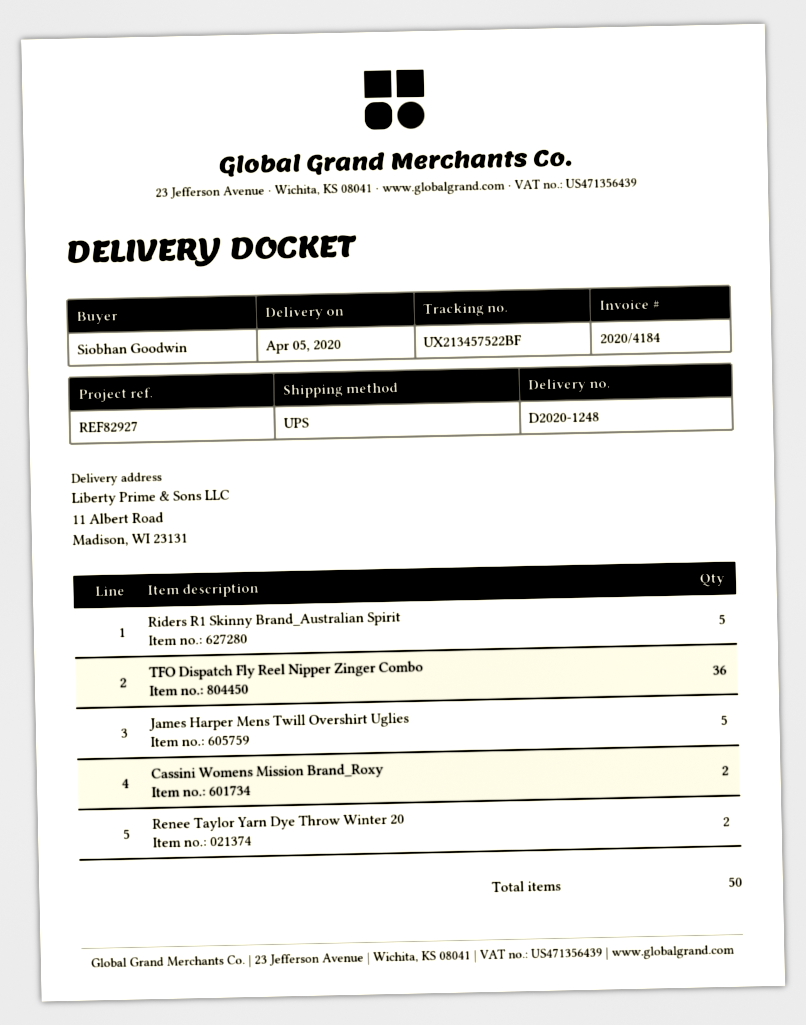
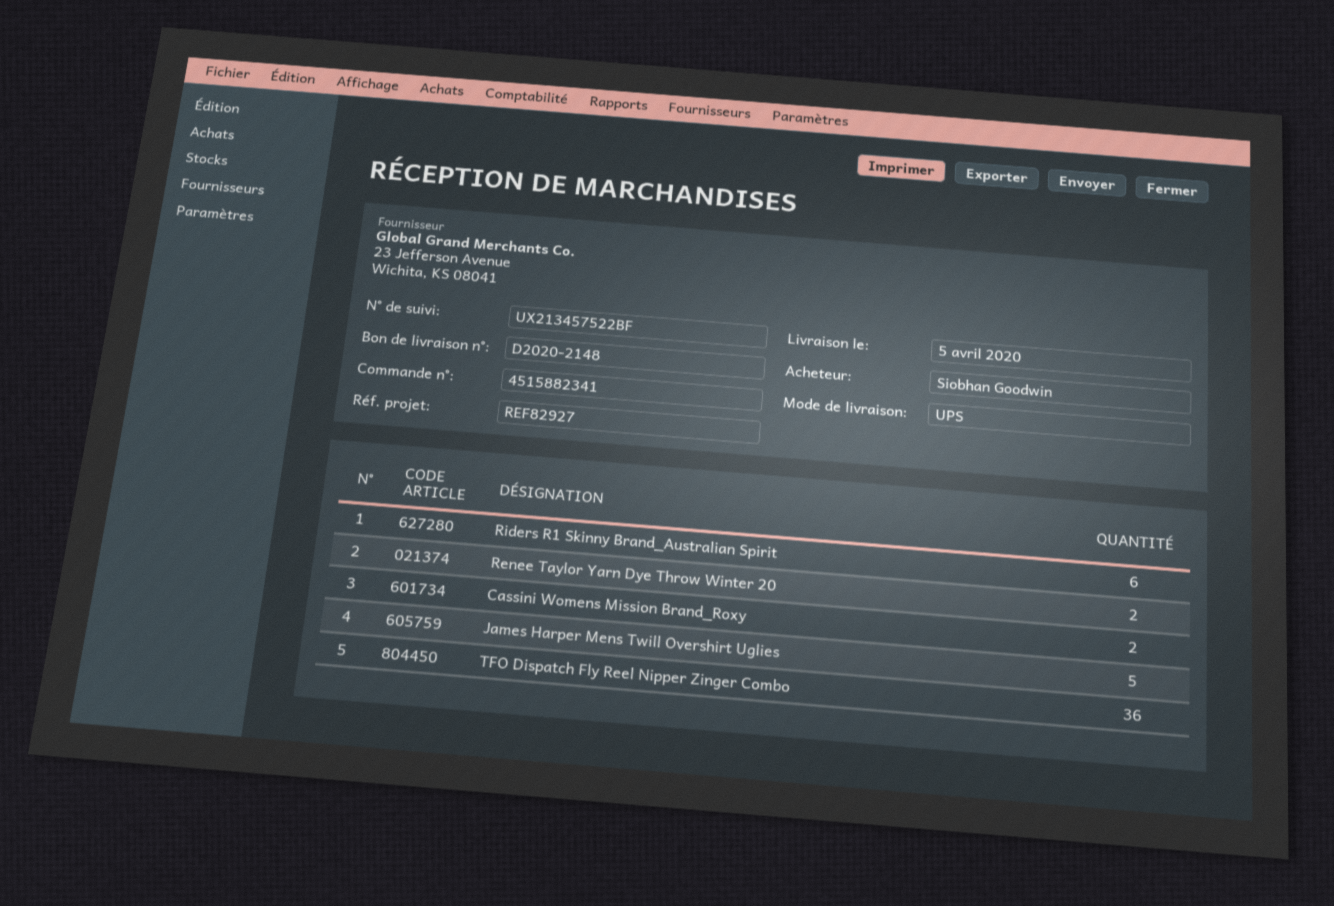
delivery note number: D2020-1248 -> D2020-2148
Riders R1 Skinny Brand_Australian Spirit: 5 -> 6

